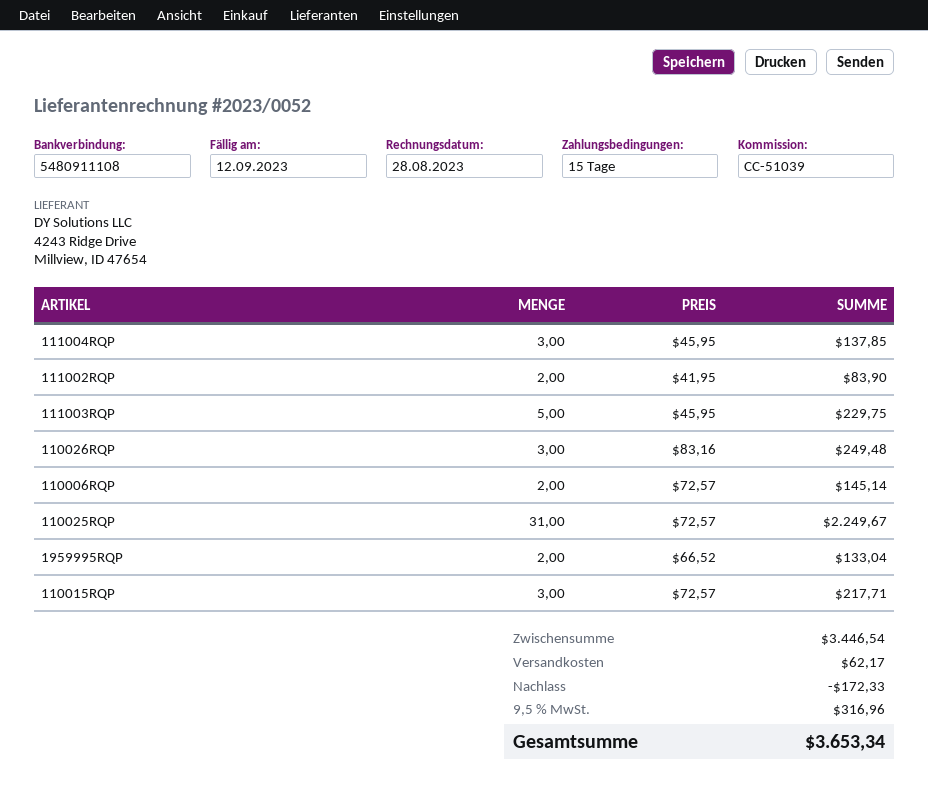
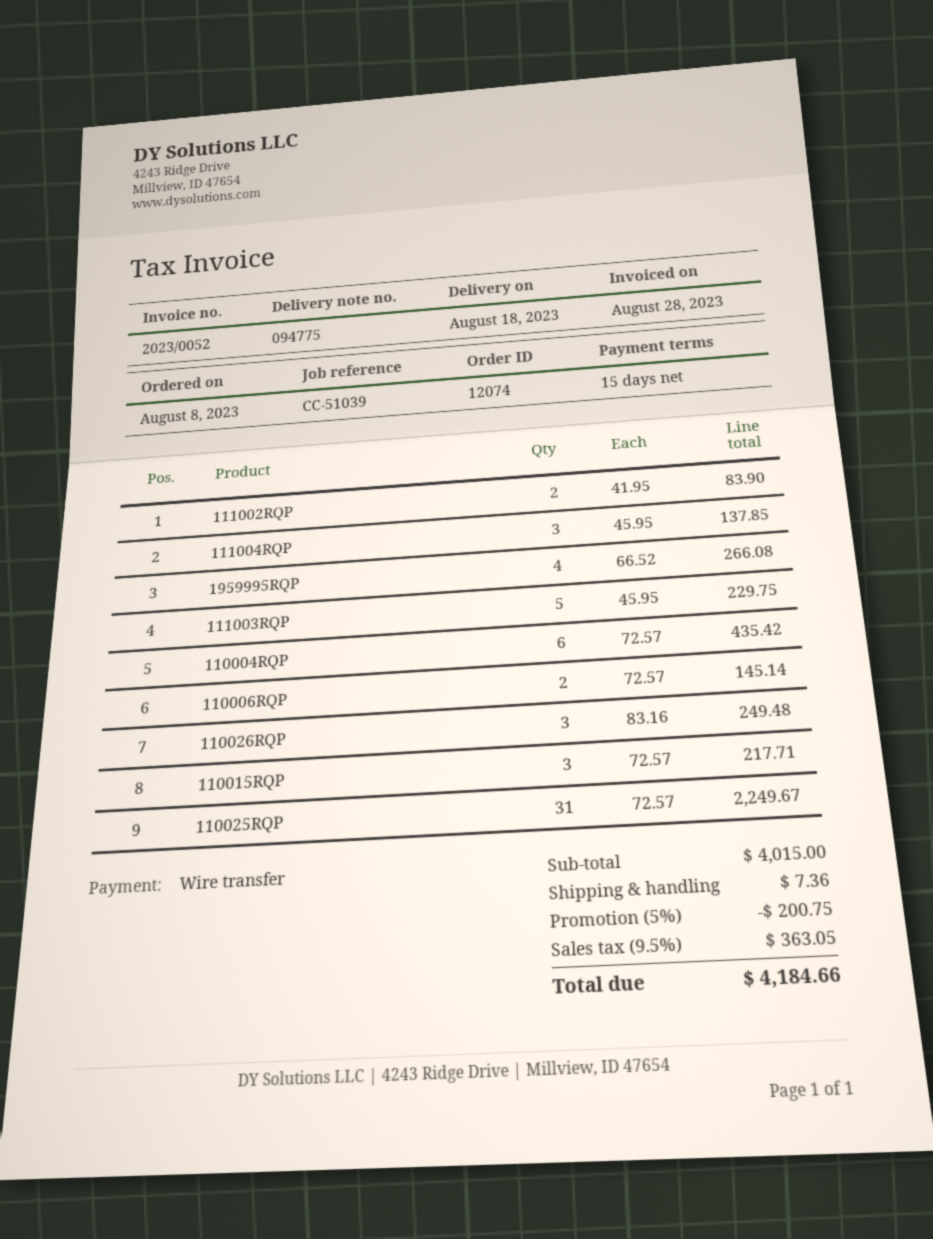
1959995RQP: 2 x 66.52 = 133.04 -> 4 x 66.52 = 266.08
110004RQP: none -> 6 x 72.57 = 435.42
subtotal: 3446.54 -> 4015.00
discount: 172.33 -> 200.75
shipping: 62.17 -> 7.36
tax: 9.5% = 316.96 -> 9.5% = 363.05
total: 3653.34 -> 4184.66

